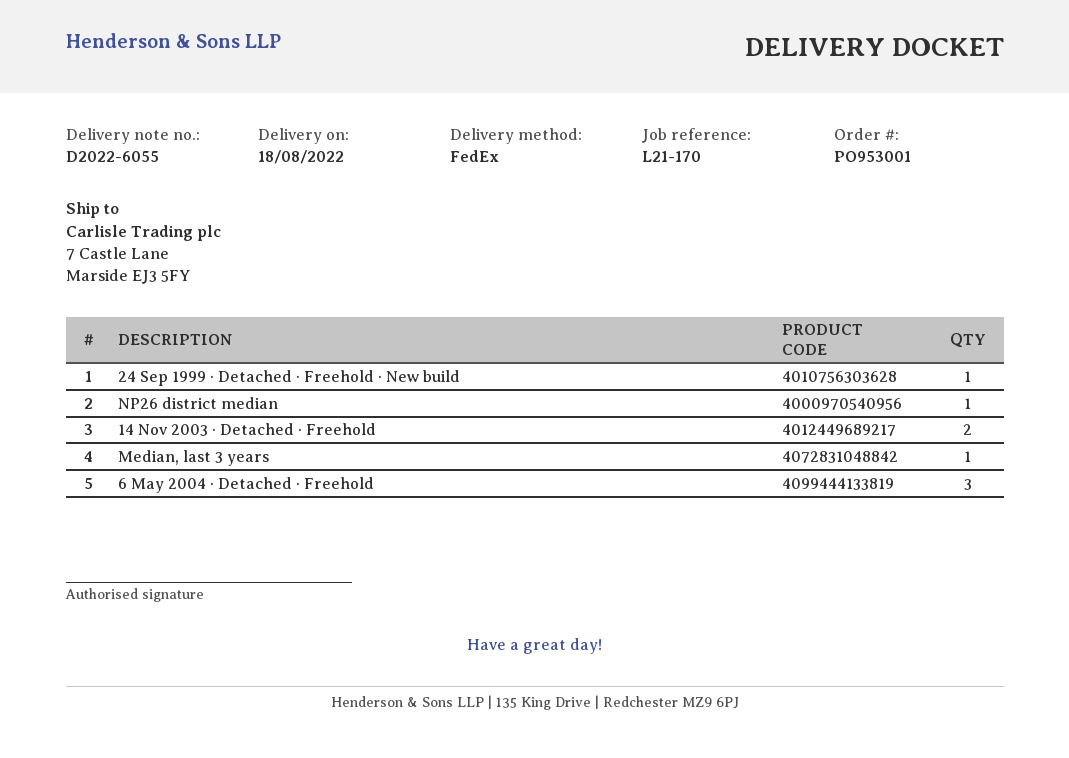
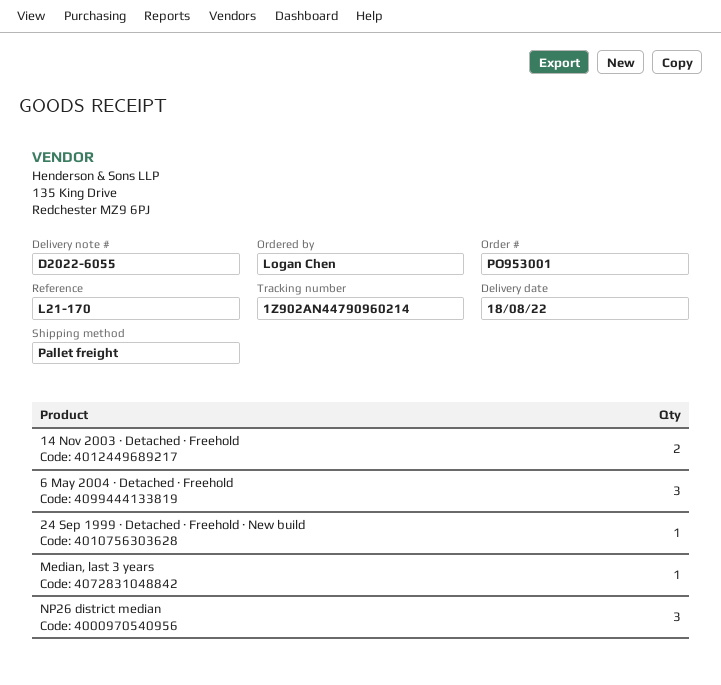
shipping method: FedEx -> pallet freight
NP26 district median: 1 -> 3

